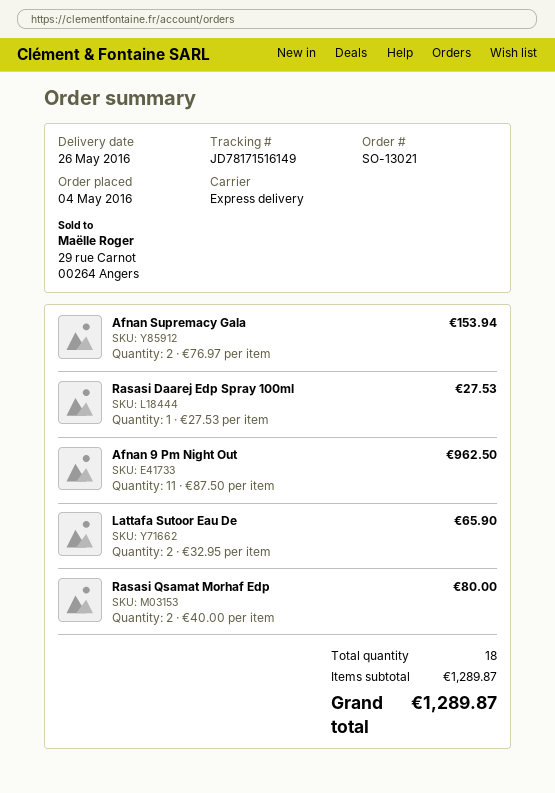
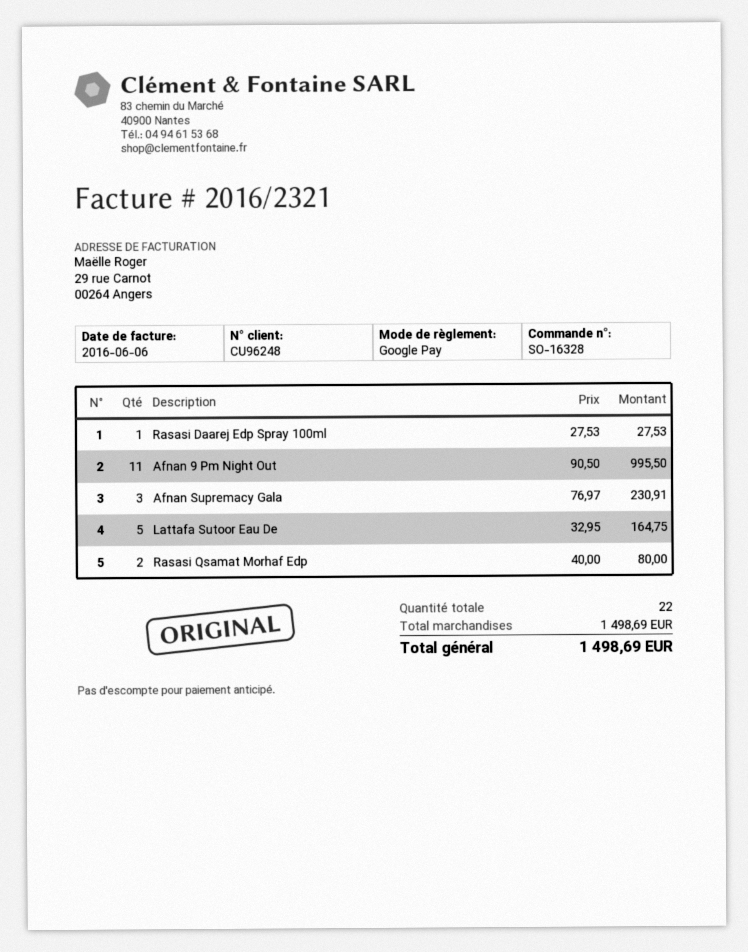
order number: SO-13021 -> SO-16328
Afnan Supremacy Gala: 2 x 76.97 = 153.94 -> 3 x 76.97 = 230.91
Afnan 9 Pm Night Out: 11 x 87.50 = 962.50 -> 11 x 90.50 = 995.50
Lattafa Sutoor Eau De: 2 x 32.95 = 65.90 -> 5 x 32.95 = 164.75
total quantity: 18 -> 22
subtotal: 1289.87 -> 1498.69
total: 1289.87 -> 1498.69

